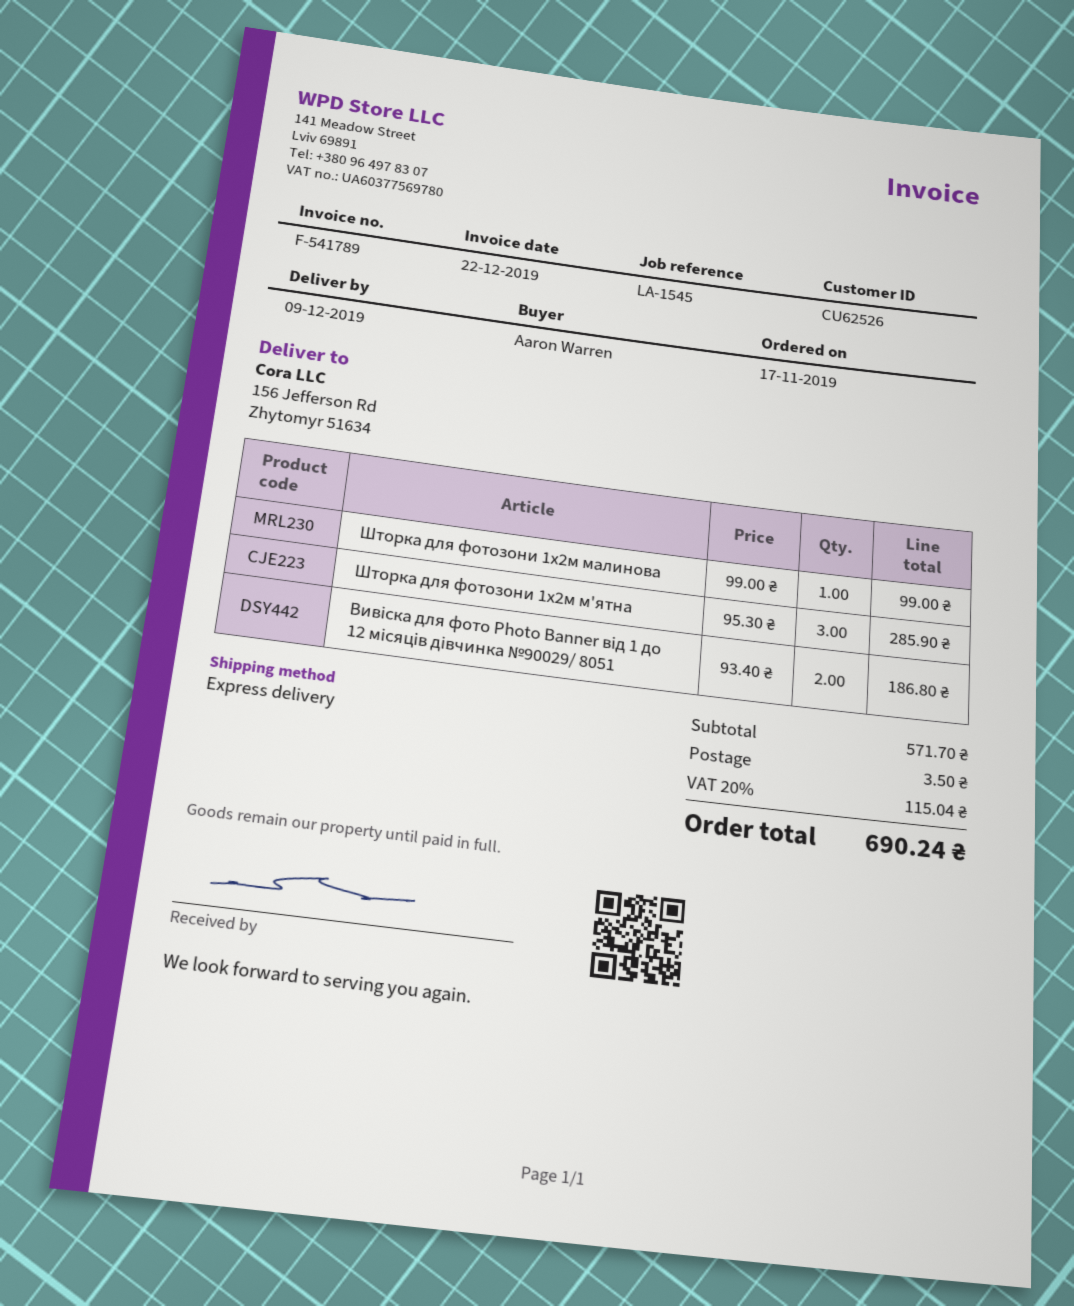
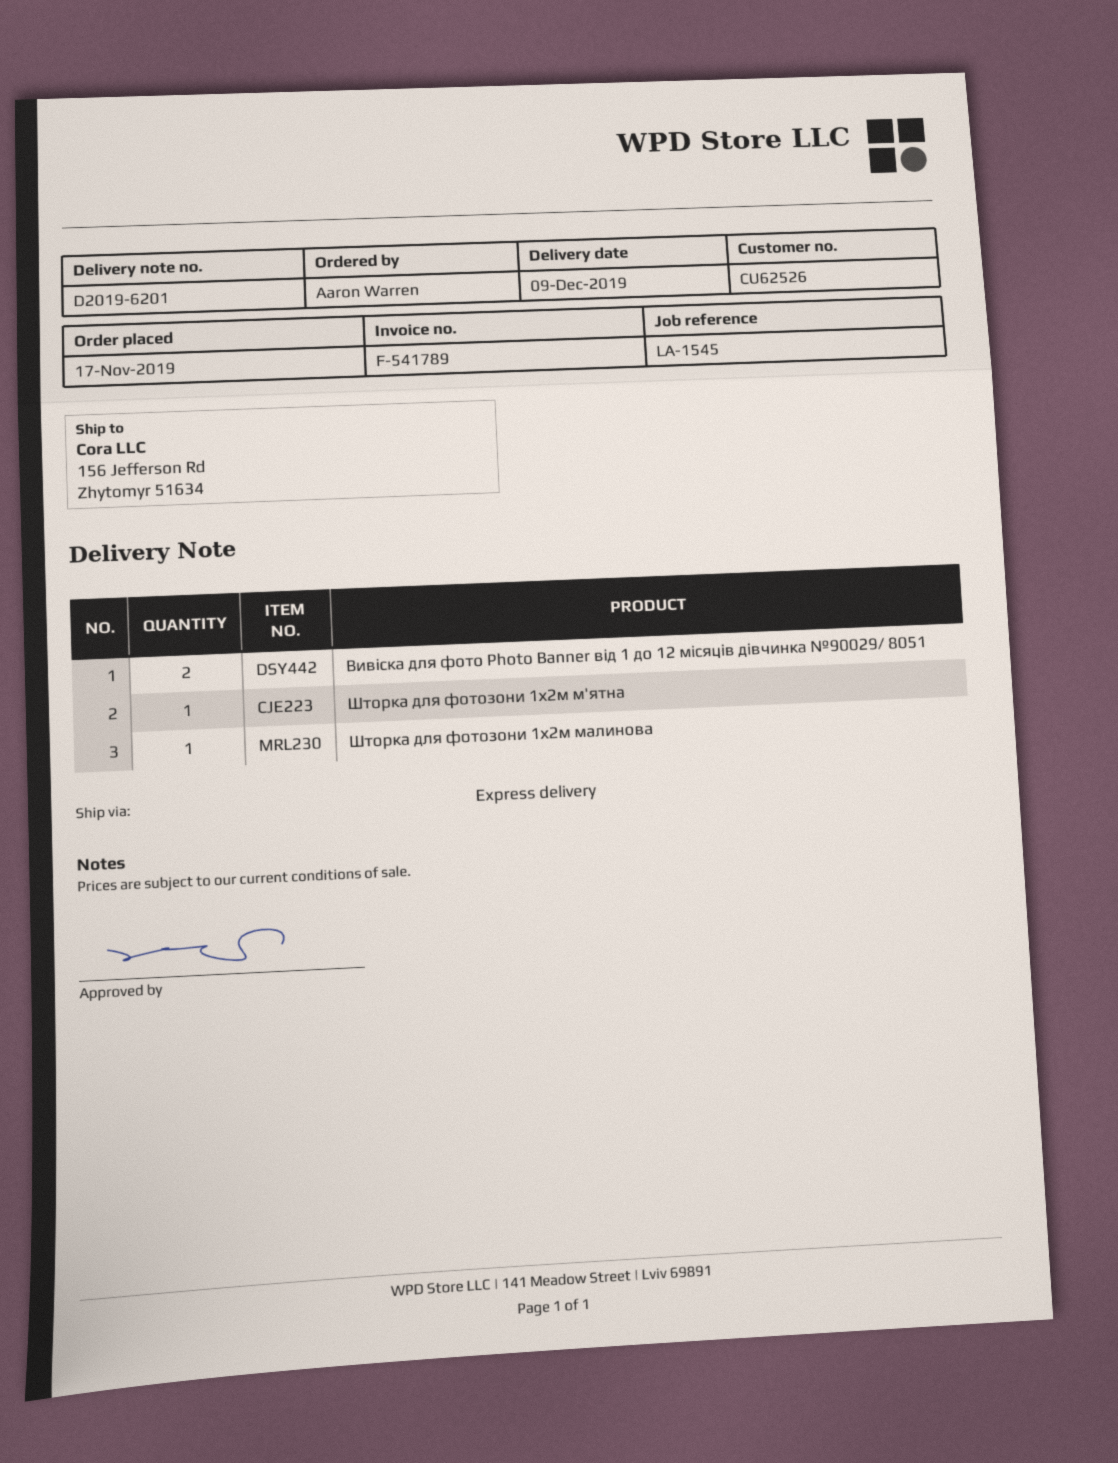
Шторка для фотозони 1х2м м'ятна: 3 -> 1

